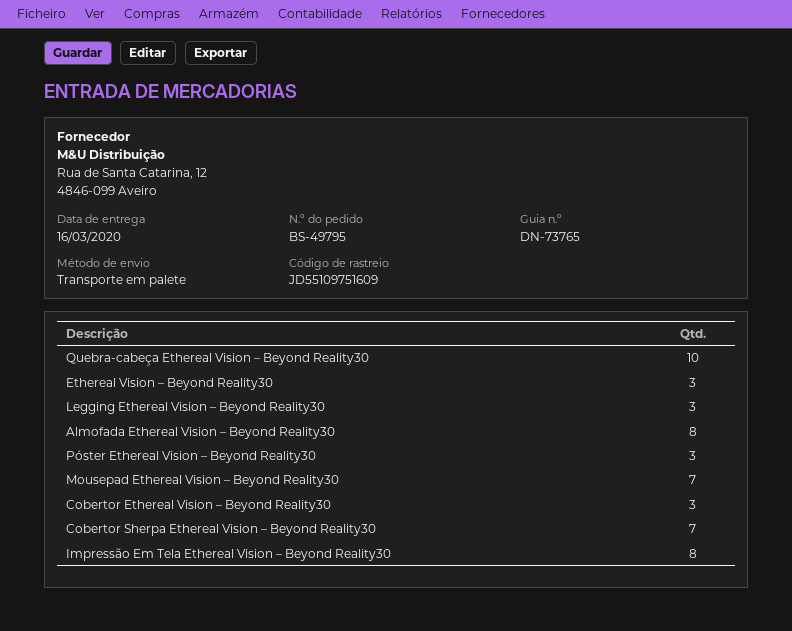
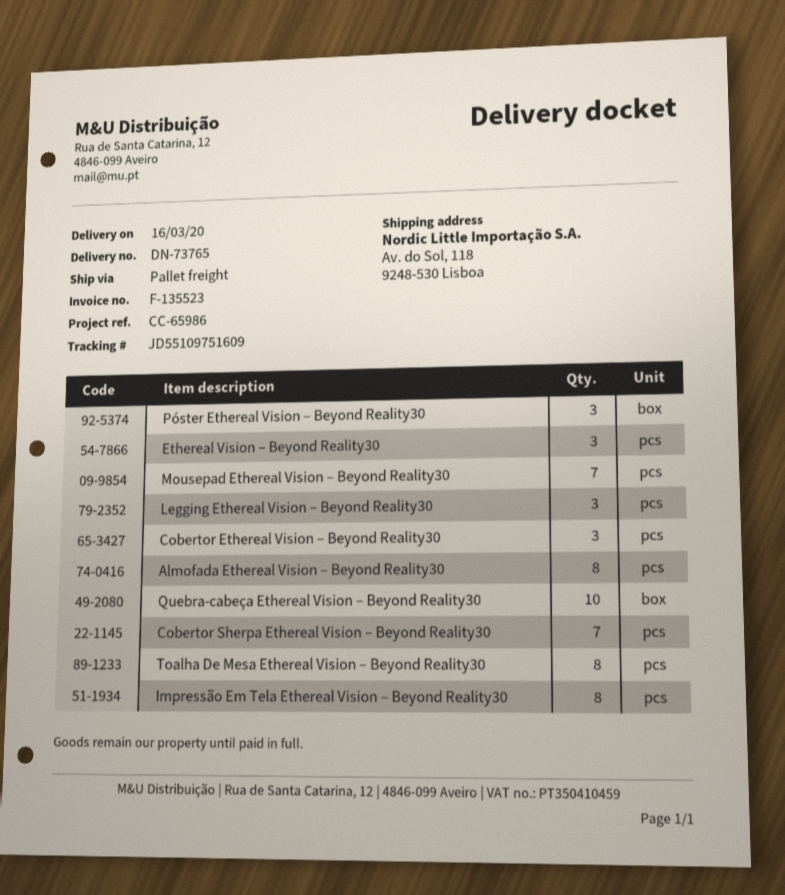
Toalha De Mesa Ethereal Vision – Beyond Reality30: none -> 8

